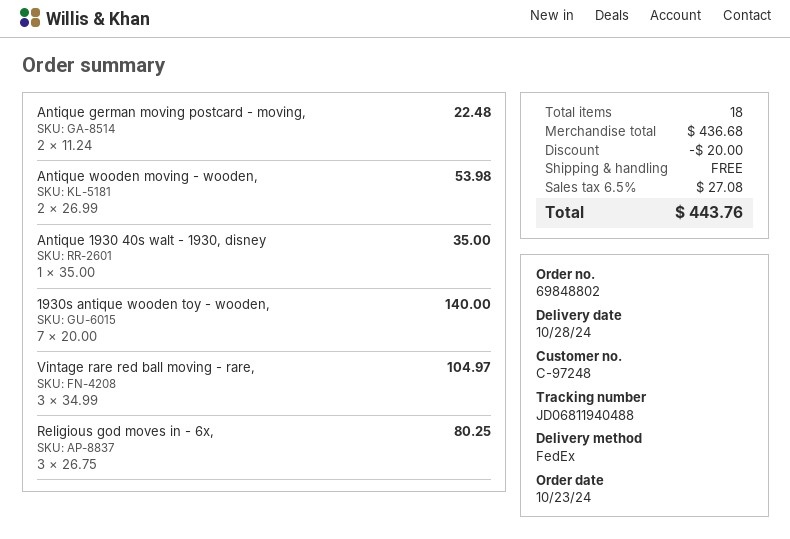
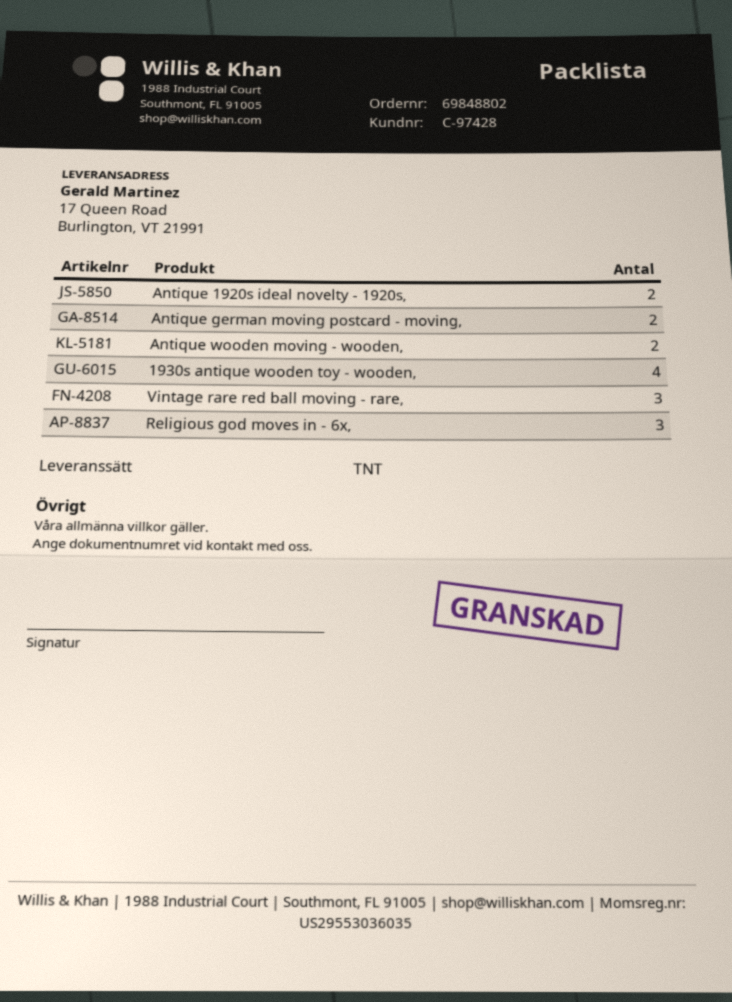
customer number: C-97248 -> C-97428
shipping method: FedEx -> TNT
Antique 1930 40s walt - 1930, disney: 1 -> none
1930s antique wooden toy - wooden,: 7 -> 4
Antique 1920s ideal novelty - 1920s,: none -> 2

